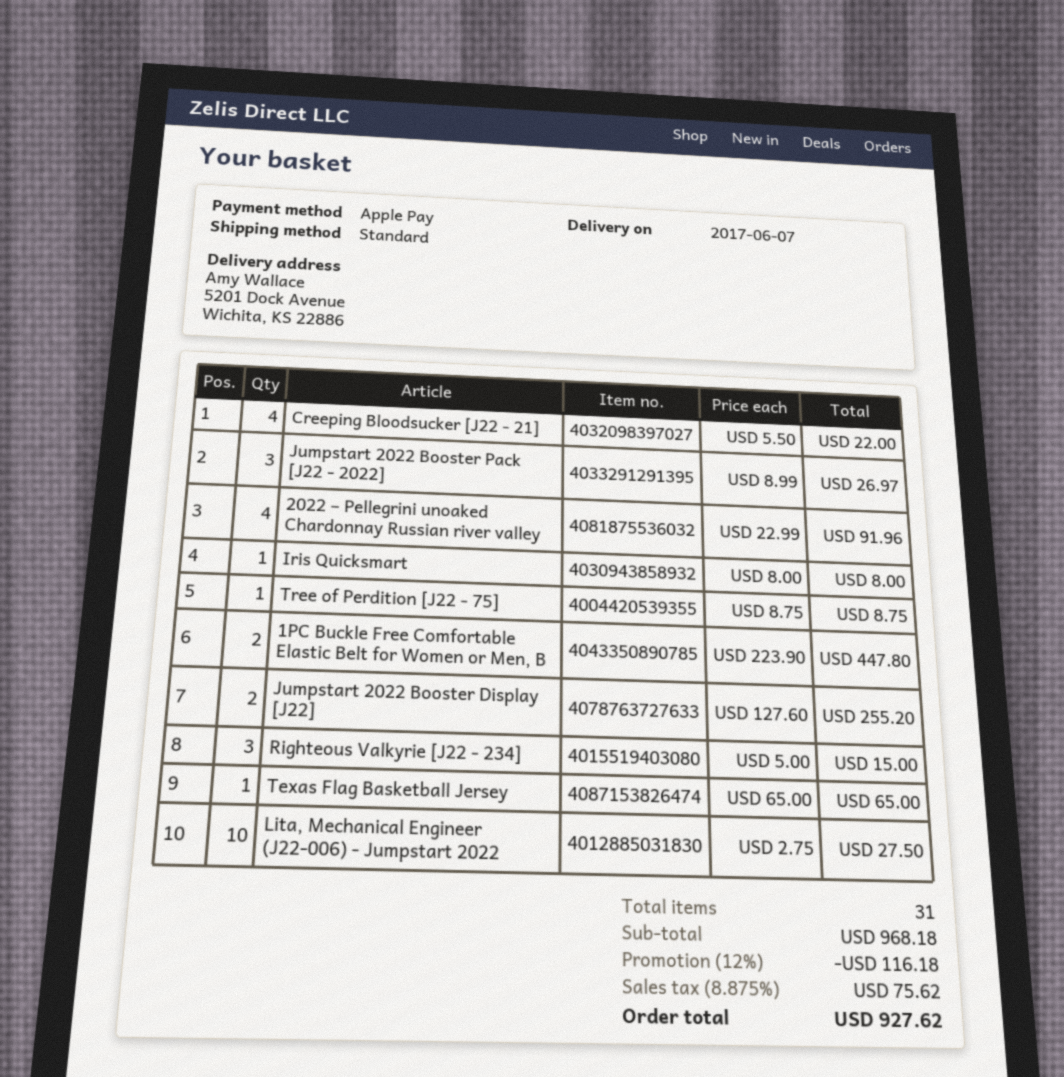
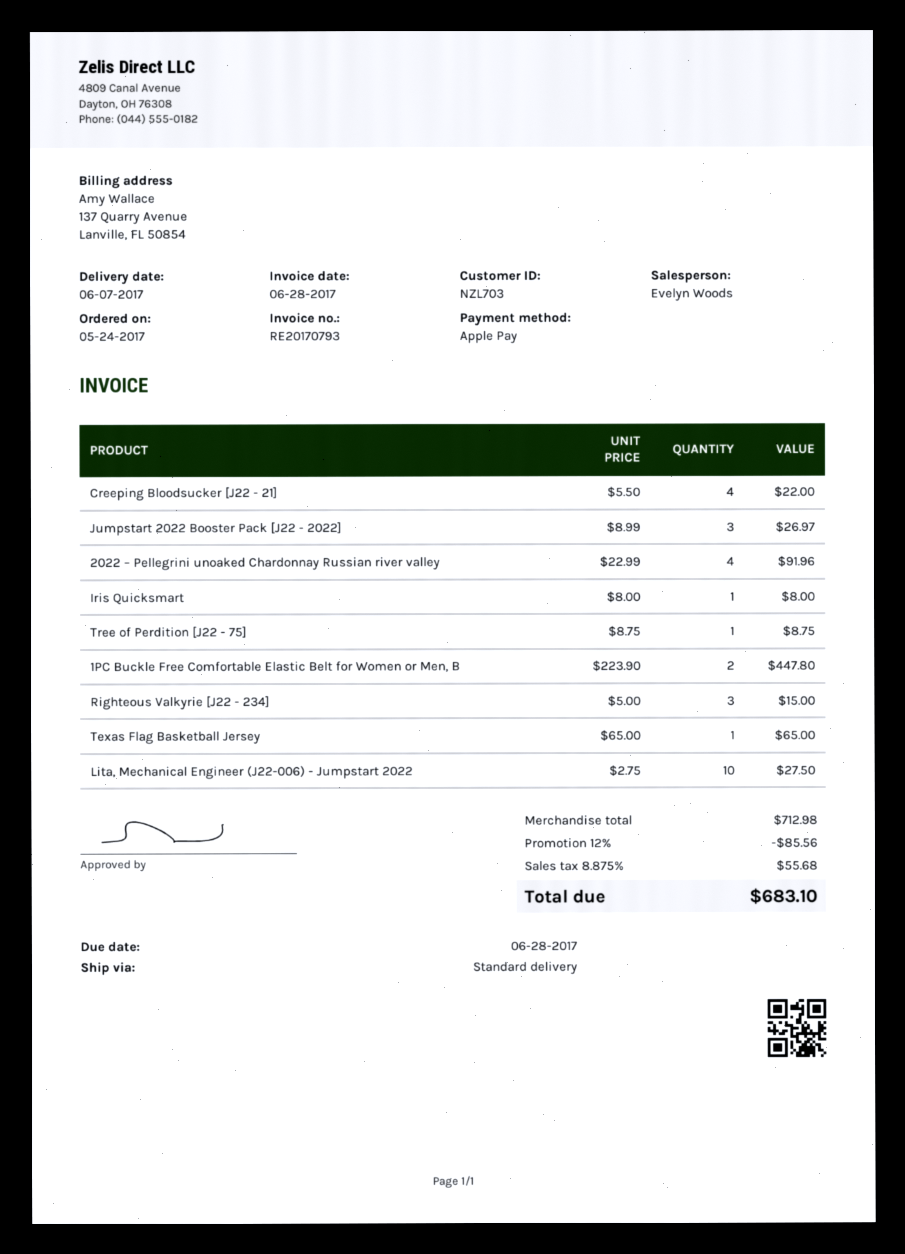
Jumpstart 2022 Booster Display [J22]: 2 x 127.60 = 255.20 -> none
subtotal: 968.18 -> 712.98
discount: 12% = 116.18 -> 12% = 85.56
tax: 8.875% = 75.62 -> 8.875% = 55.68
total: 927.62 -> 683.10

